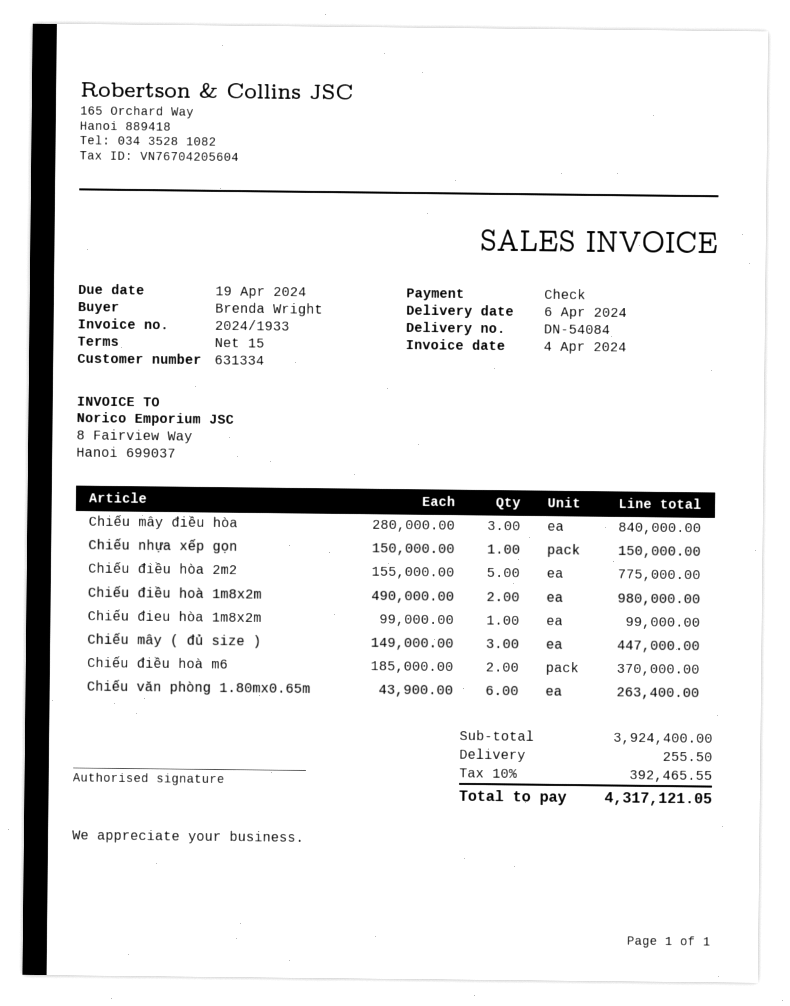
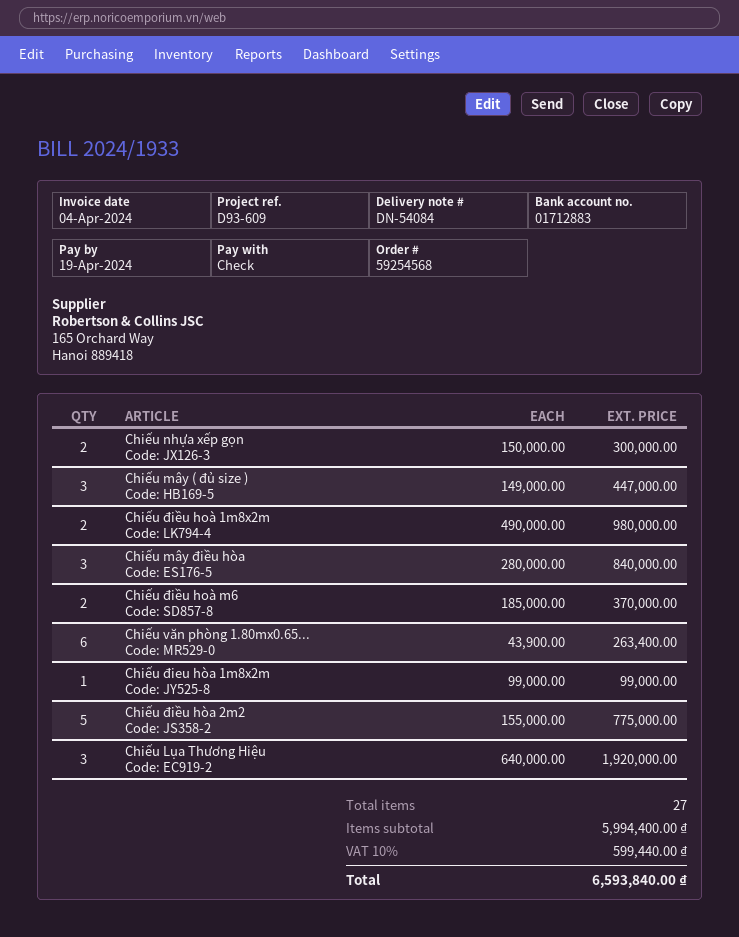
Chiếu nhựa xếp gọn: 1 x 150000.00 = 150000.00 -> 2 x 150000.00 = 300000.00
Chiếu Lụa Thương Hiệu: none -> 3 x 640000.00 = 1920000.00
subtotal: 3924400.00 -> 5994400.00
shipping: 255.50 -> none
tax: 10% = 392465.55 -> 10% = 599440.00
total: 4317121.05 -> 6593840.00

